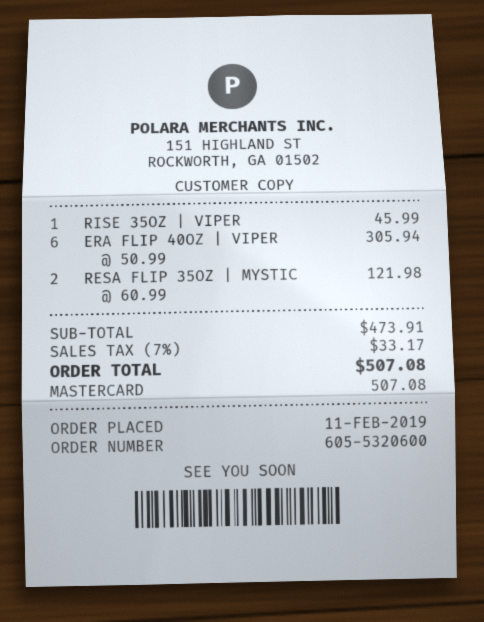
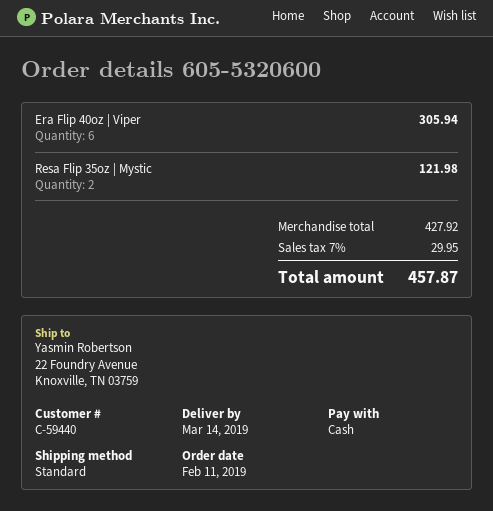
payment method: Mastercard -> cash
RISE 35OZ | VIPER: 1 for 45.99 -> none
subtotal: 473.91 -> 427.92
tax: 7% = 33.17 -> 7% = 29.95
total: 507.08 -> 457.87

